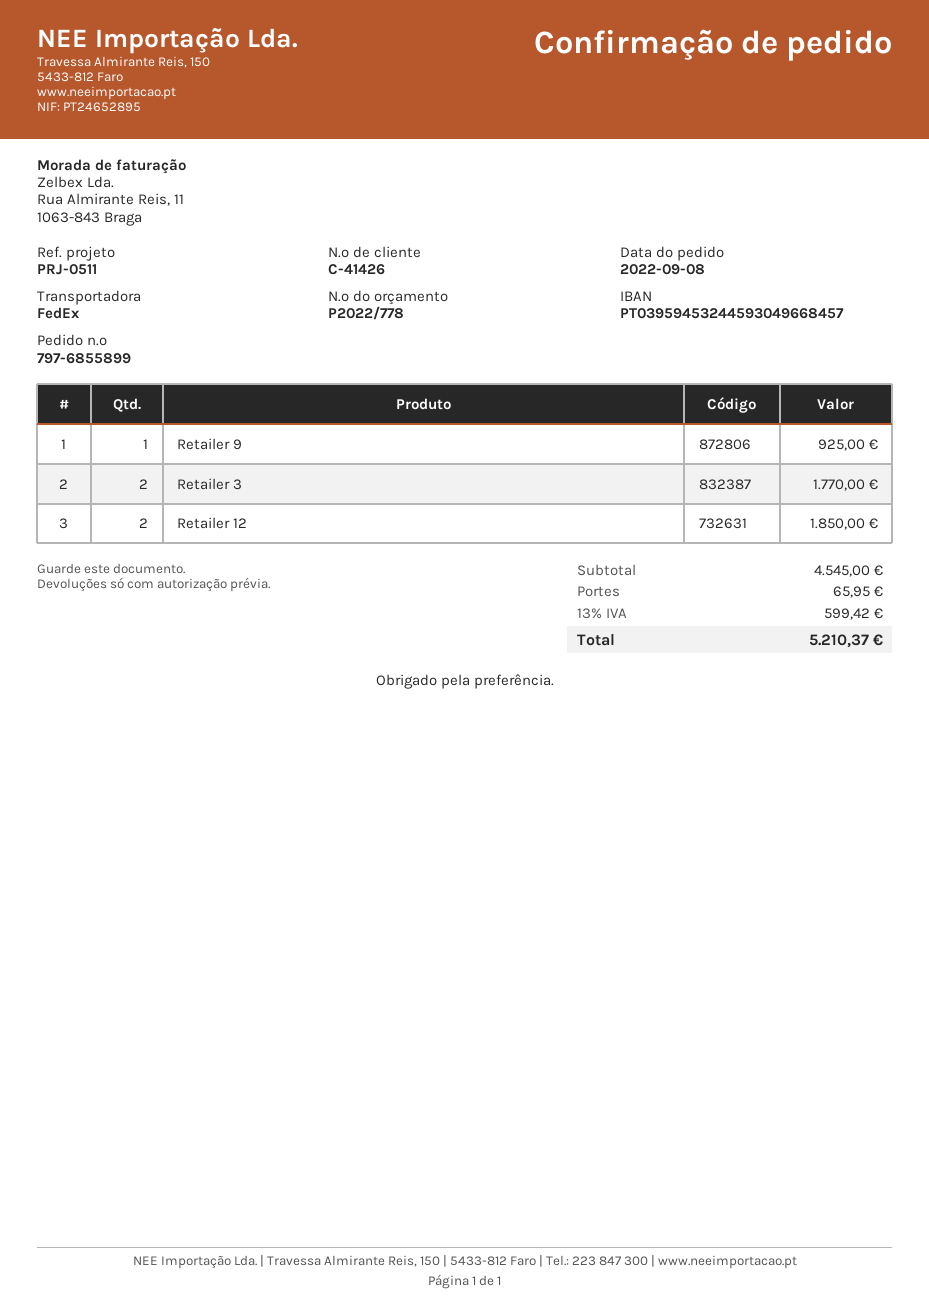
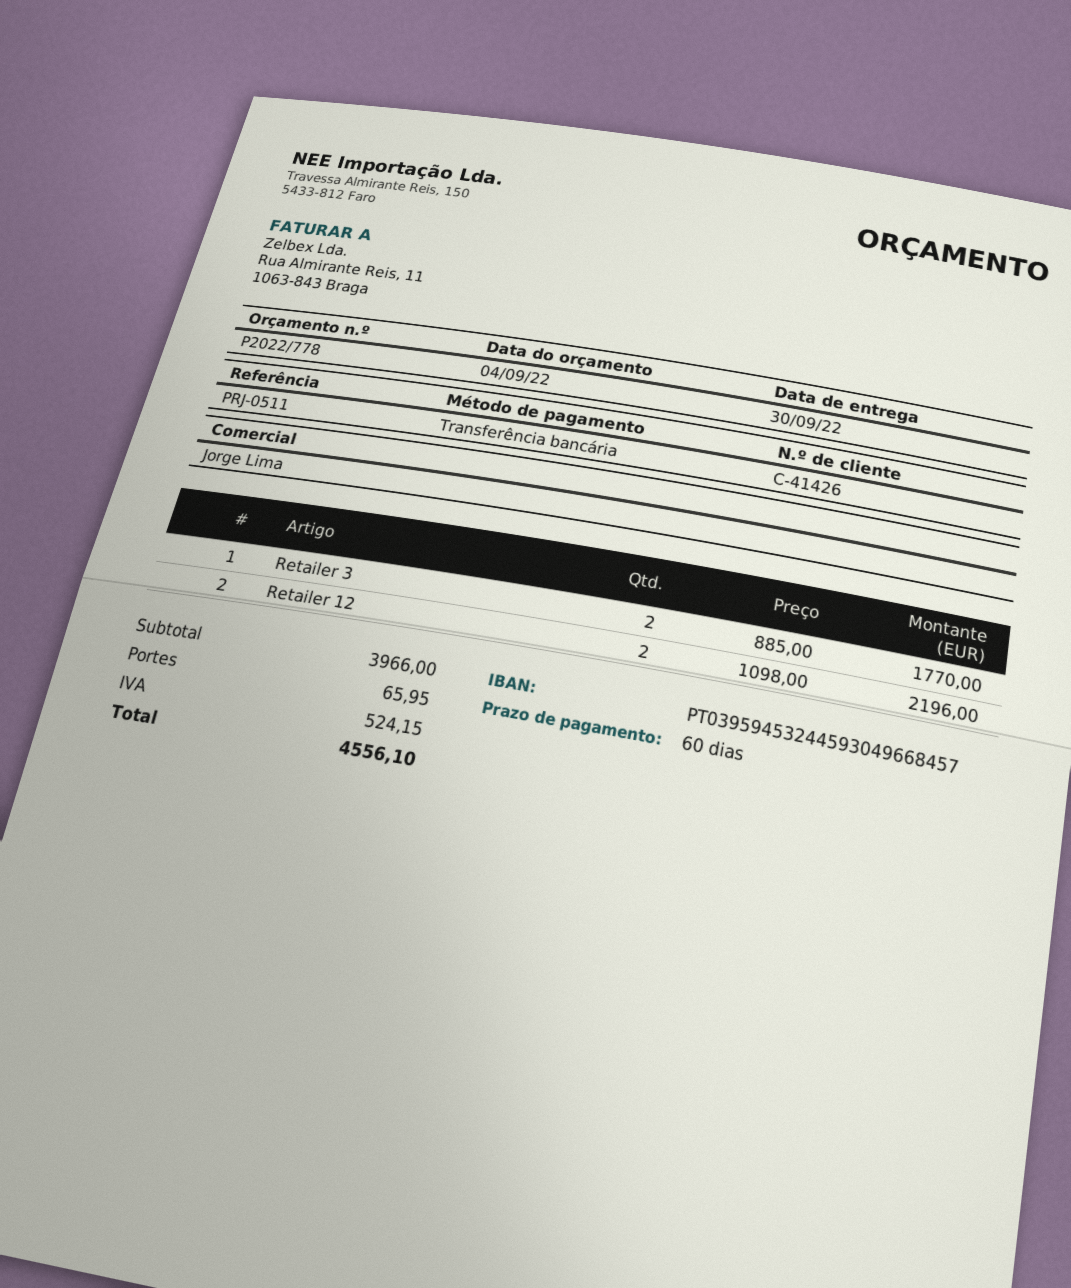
Retailer 9: 1 for 925.00 -> none
Retailer 12: 2 for 1850.00 -> 2 for 2196.00
subtotal: 4545.00 -> 3966.00
tax: 599.42 -> 524.15
total: 5210.37 -> 4556.10

